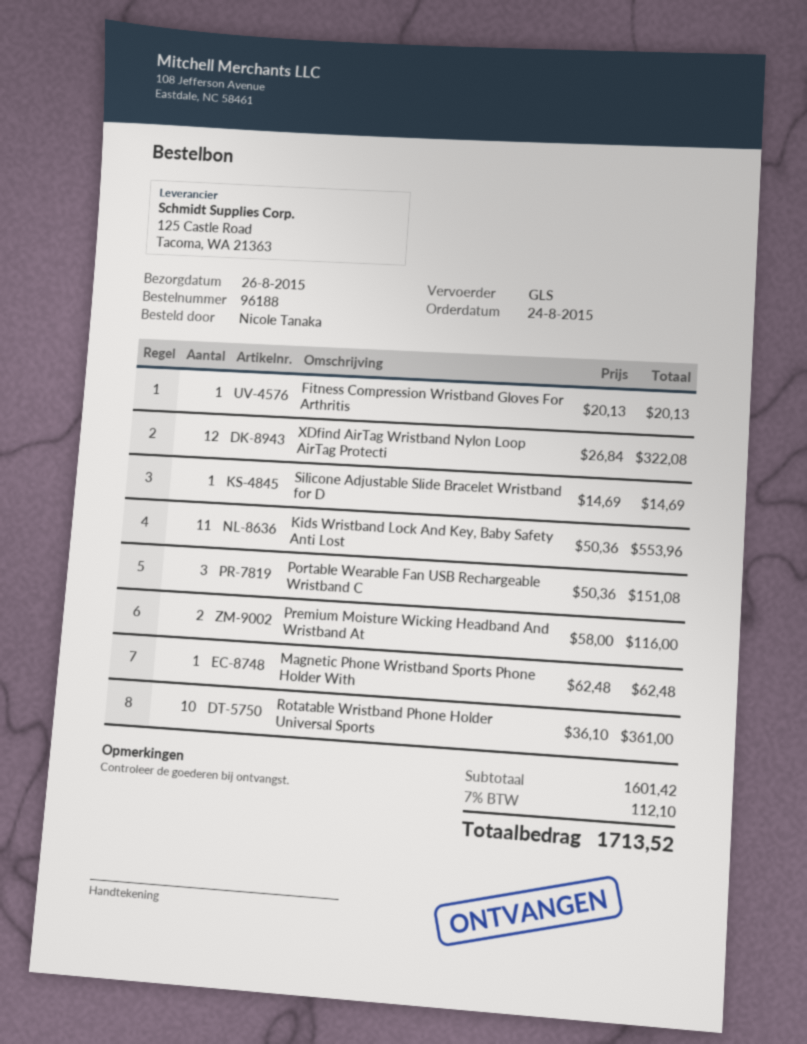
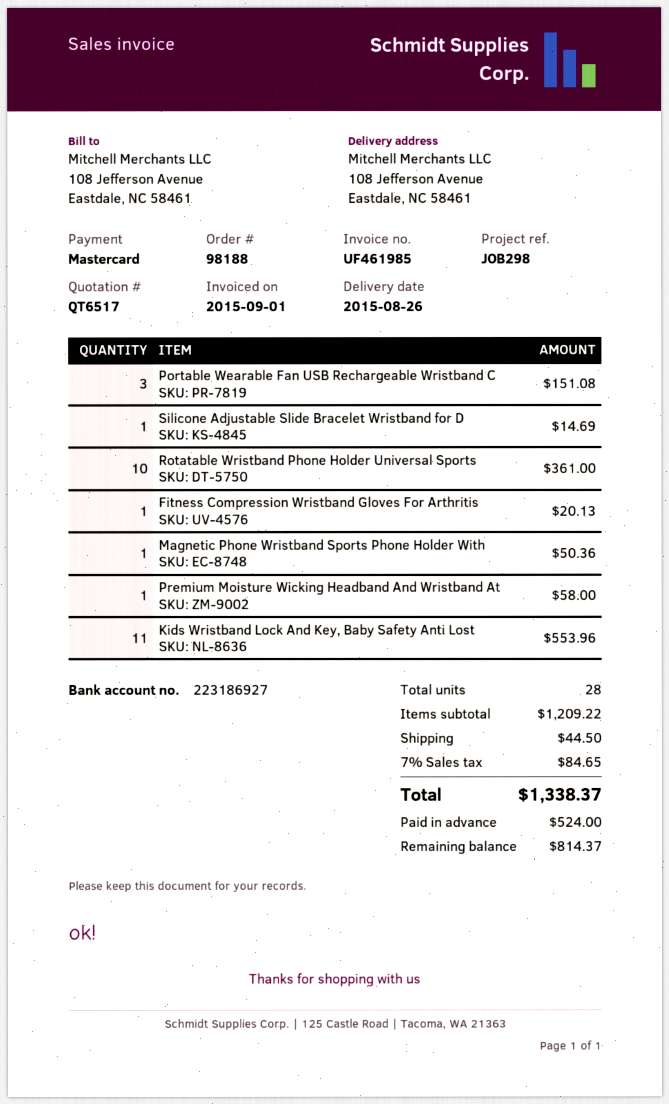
order number: 96188 -> 98188
XDfind AirTag Wristband Nylon Loop AirTag Protecti: 12 for 322.08 -> none
Premium Moisture Wicking Headband And Wristband At: 2 for 116.00 -> 1 for 58.00
Magnetic Phone Wristband Sports Phone Holder With: 1 for 62.48 -> 1 for 50.36
subtotal: 1601.42 -> 1209.22
shipping: none -> 44.50
tax: 7% = 112.10 -> 7% = 84.65
total: 1713.52 -> 1338.37

